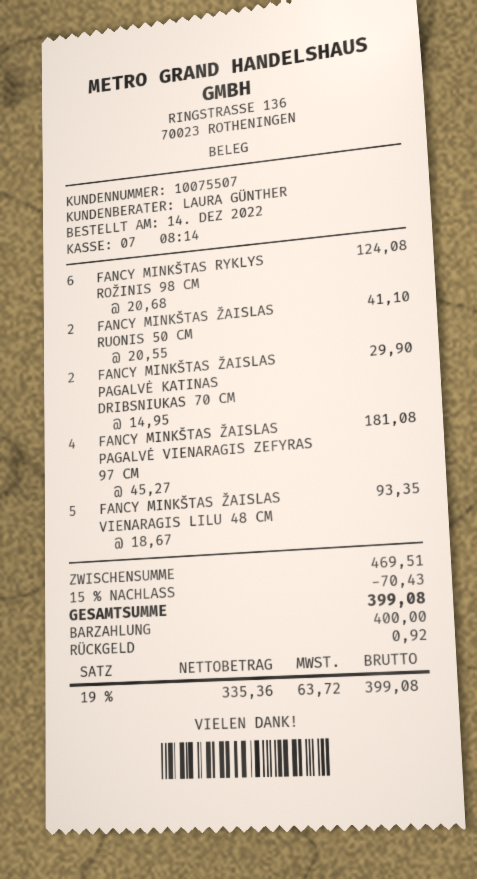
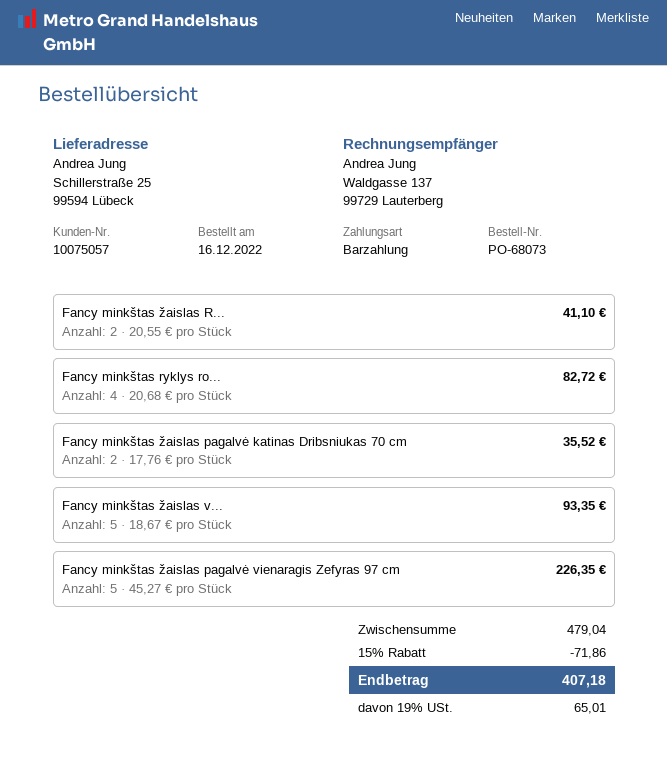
order date: 2022-12-14 -> 2022-12-16
customer number: 10075507 -> 10075057
FANCY MINKŠTAS RYKLYS ROŽINIS 98 CM: 6 x 20.68 = 124.08 -> 4 x 20.68 = 82.72
FANCY MINKŠTAS ŽAISLAS PAGALVĖ KATINAS DRIBSNIUKAS 70 CM: 2 x 14.95 = 29.90 -> 2 x 17.76 = 35.52
FANCY MINKŠTAS ŽAISLAS PAGALVĖ VIENARAGIS ZEFYRAS 97 CM: 4 x 45.27 = 181.08 -> 5 x 45.27 = 226.35
subtotal: 469.51 -> 479.04
discount: 15% = 70.43 -> 15% = 71.86
tax: 19% = 63.72 -> 19% = 65.01
total: 399.08 -> 407.18

